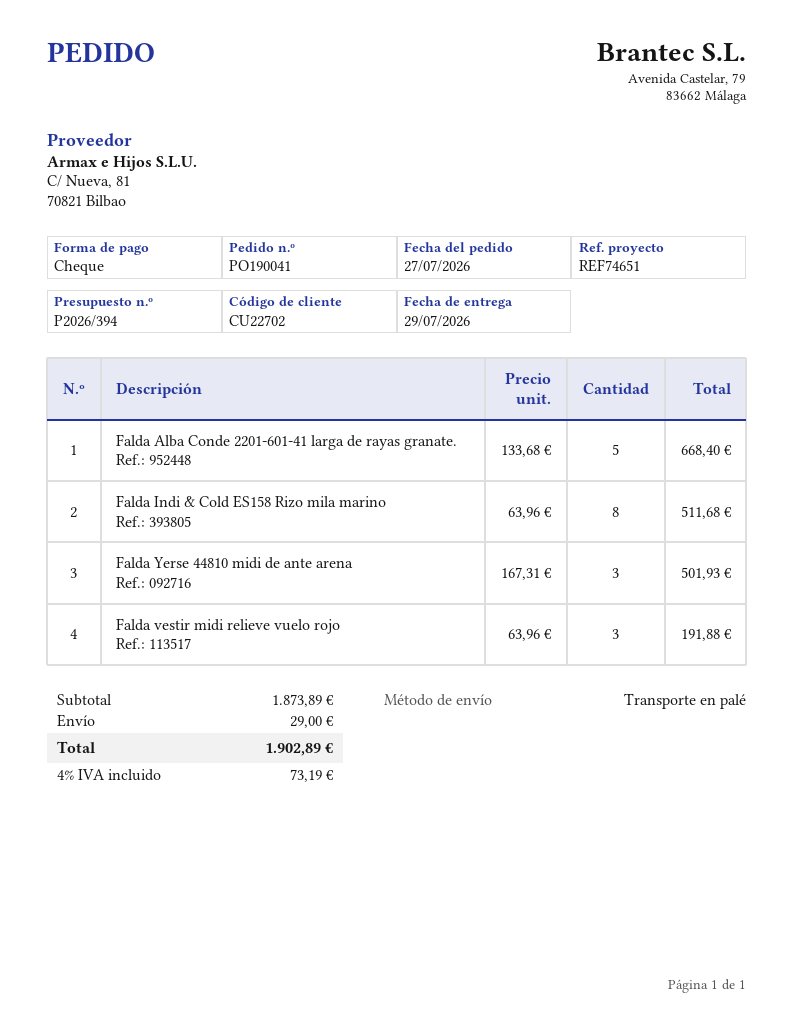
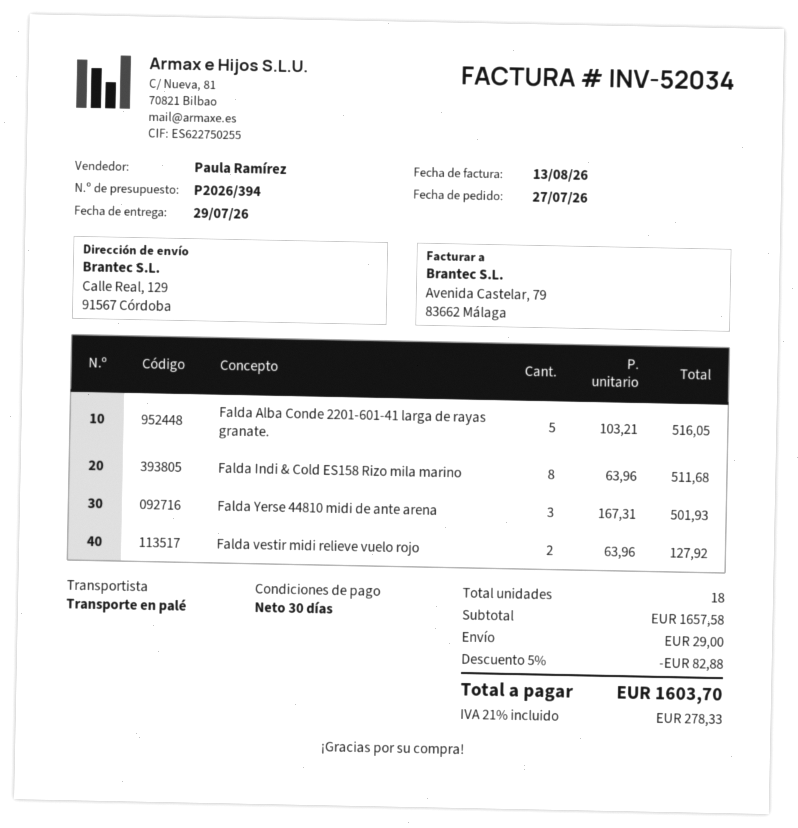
Falda Alba Conde 2201-601-41 larga de rayas granate.: 5 x 133.68 = 668.40 -> 5 x 103.21 = 516.05
Falda vestir midi relieve vuelo rojo: 3 x 63.96 = 191.88 -> 2 x 63.96 = 127.92
subtotal: 1873.89 -> 1657.58
discount: none -> 5% = 82.88
tax: 4% = 73.19 -> 21% = 278.33
total: 1902.89 -> 1603.70

